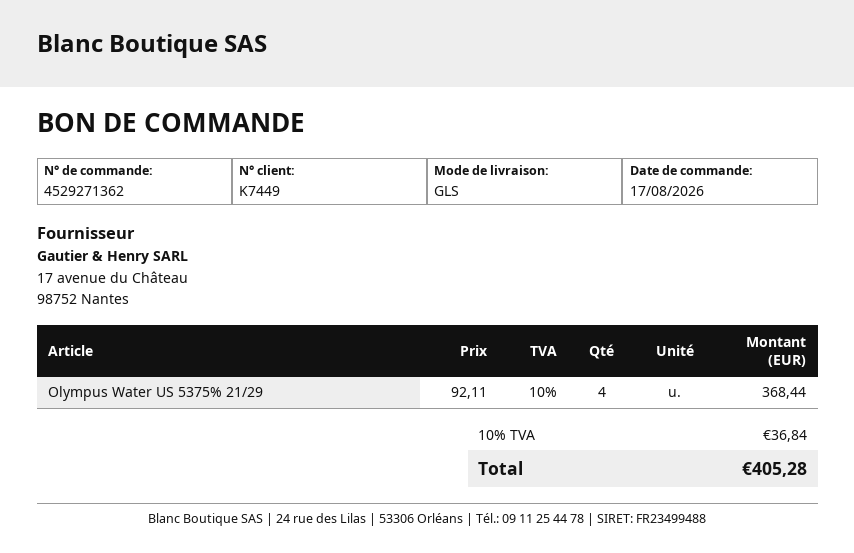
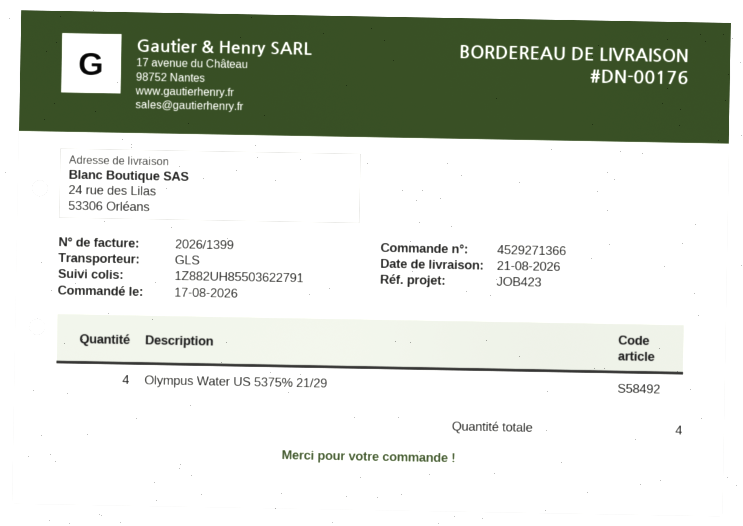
order number: 4529271362 -> 4529271366

